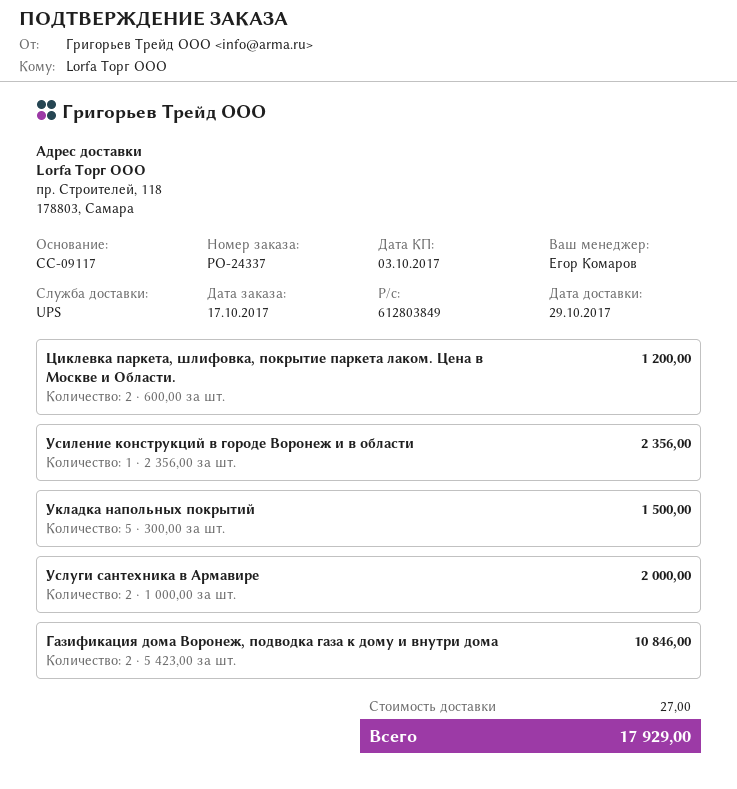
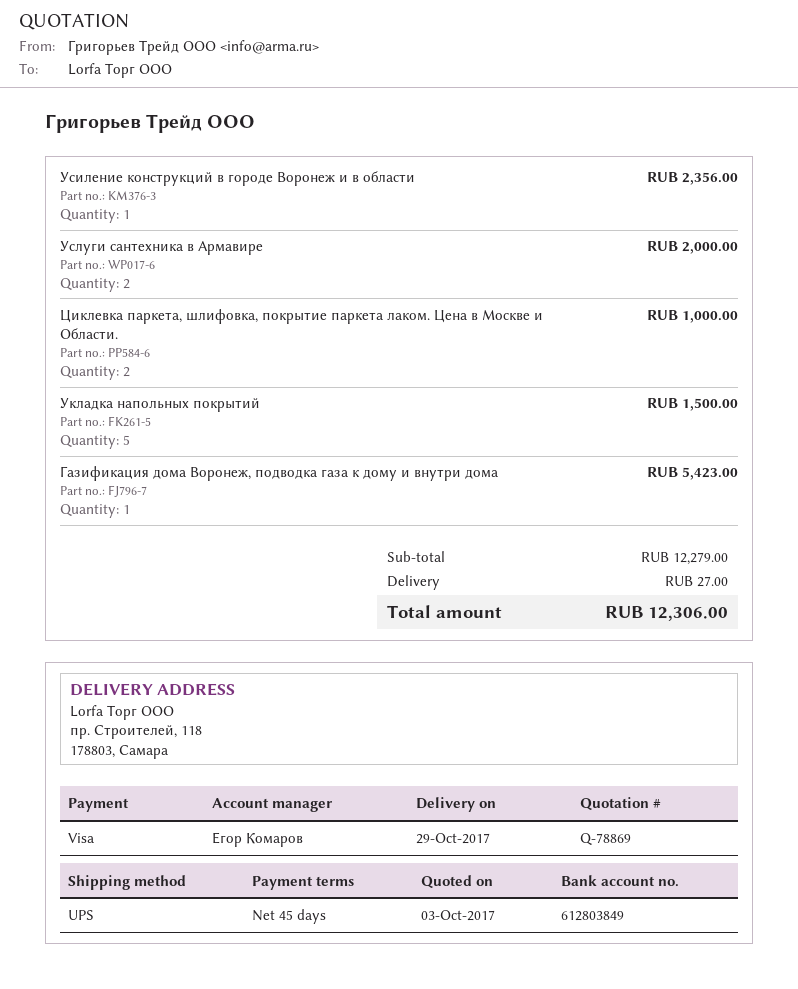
Циклевка паркета, шлифовка, покрытие паркета лаком. Цена в Москве и Области.: 2 for 1200.00 -> 2 for 1000.00
Газификация дома Воронеж, подводка газа к дому и внутри дома: 2 for 10846.00 -> 1 for 5423.00
total: 17929.00 -> 12306.00

